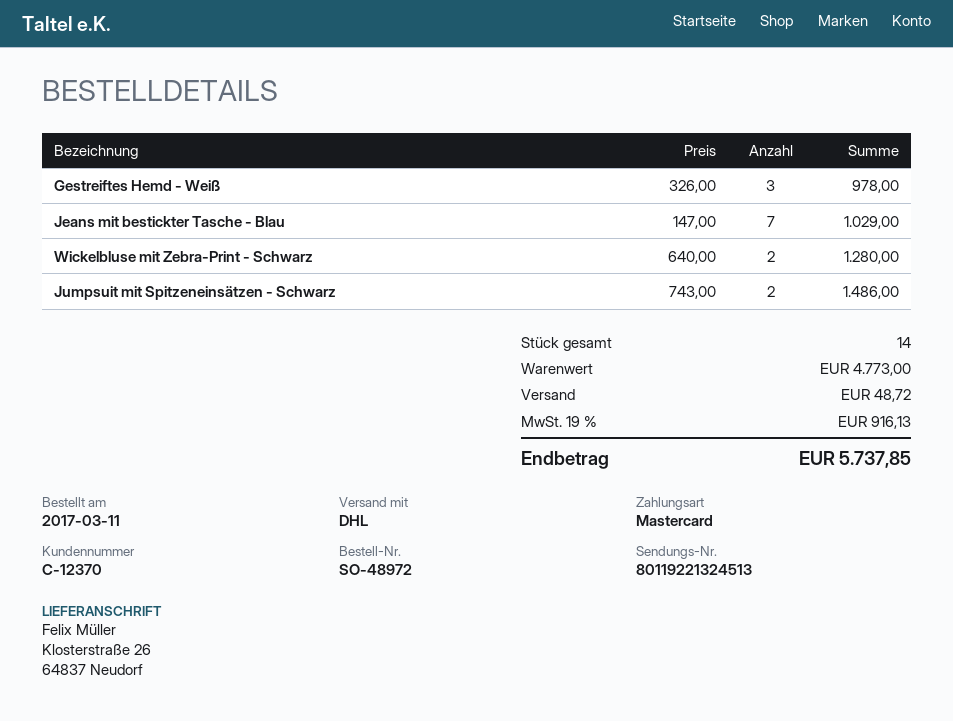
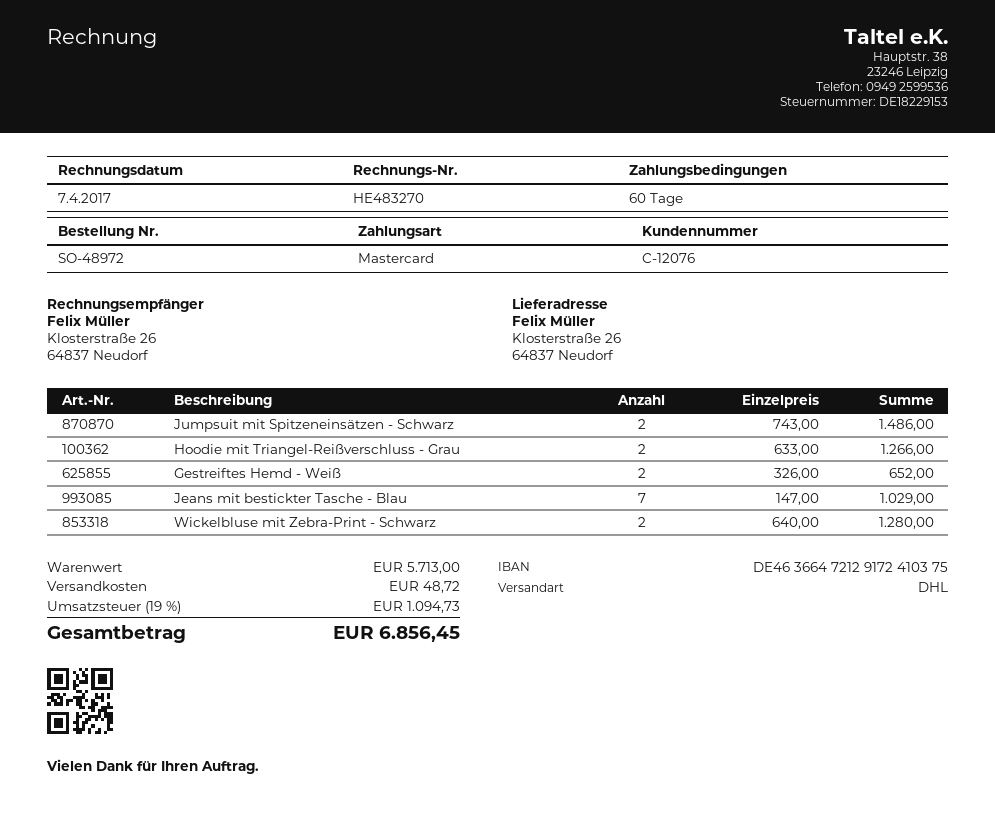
customer number: C-12370 -> C-12076
Gestreiftes Hemd - Weiß: 3 x 326.00 = 978.00 -> 2 x 326.00 = 652.00
Hoodie mit Triangel-Reißverschluss - Grau: none -> 2 x 633.00 = 1266.00
subtotal: 4773.00 -> 5713.00
tax: 19% = 916.13 -> 19% = 1094.73
total: 5737.85 -> 6856.45

